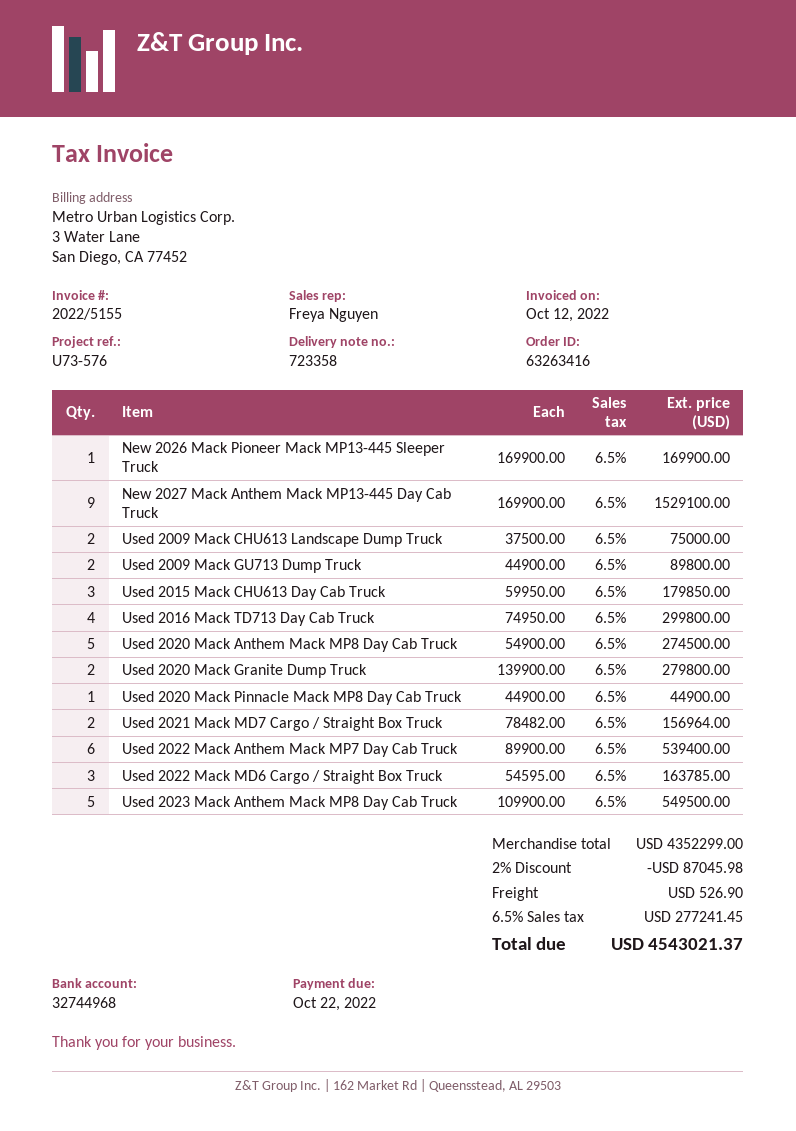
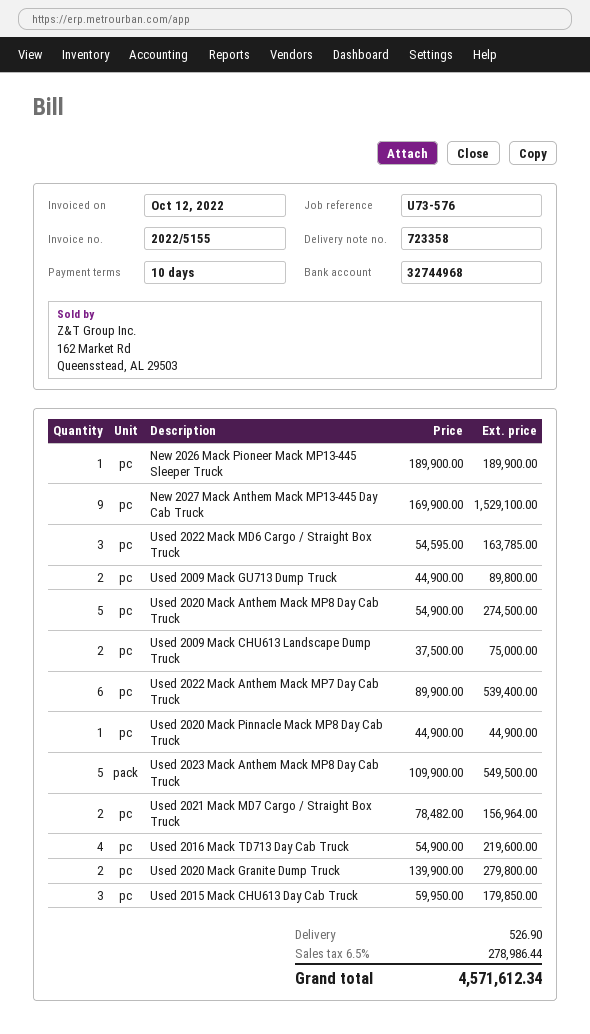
New 2026 Mack Pioneer Mack MP13-445 Sleeper Truck: 1 x 169900.00 = 169900.00 -> 1 x 189900.00 = 189900.00
Used 2016 Mack TD713 Day Cab Truck: 4 x 74950.00 = 299800.00 -> 4 x 54900.00 = 219600.00
discount: 2% = 87045.98 -> none
tax: 6.5% = 277241.45 -> 6.5% = 278986.44
total: 4543021.37 -> 4571612.34

